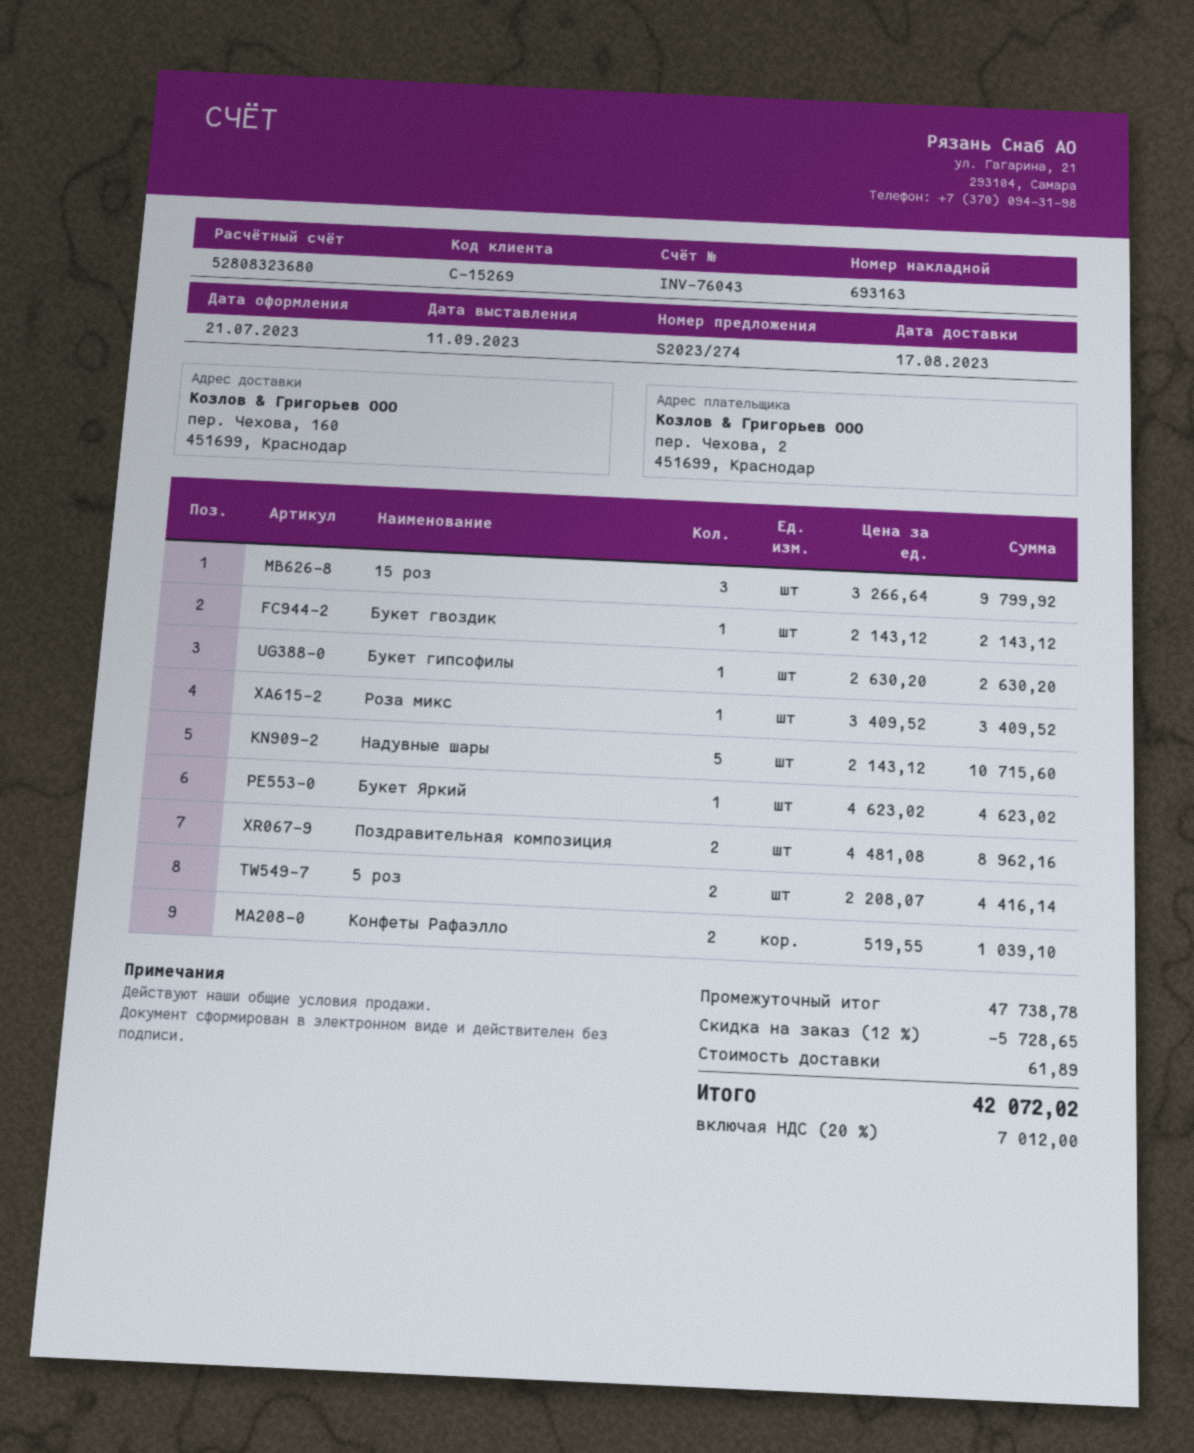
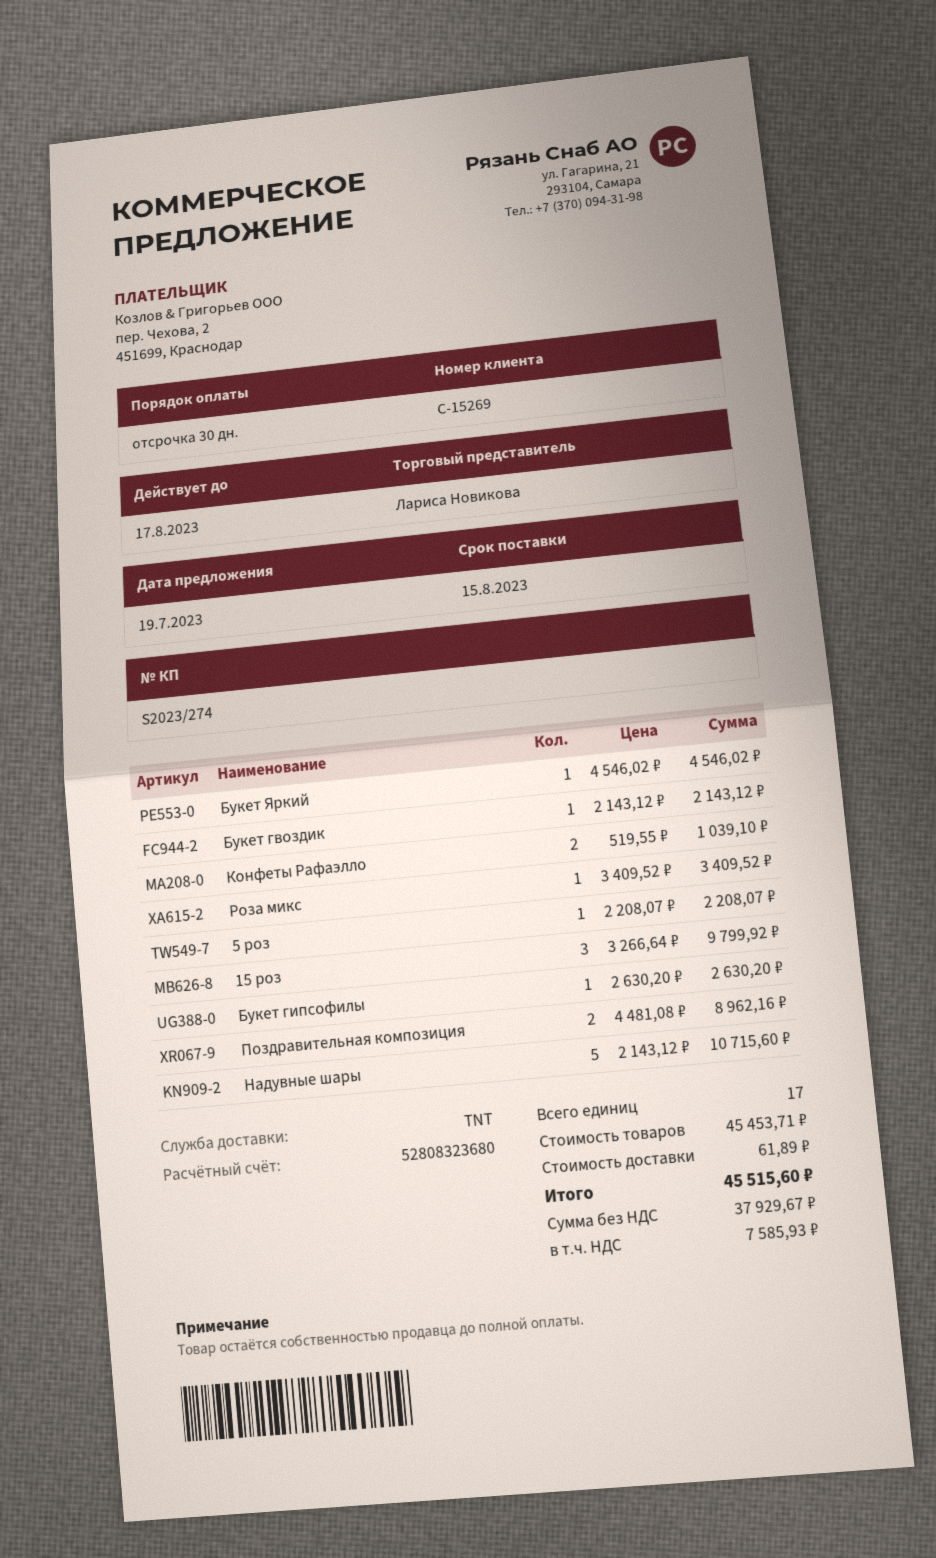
delivery date: 2023-08-17 -> 2023-08-15
Букет Яркий: 1 x 4623.02 = 4623.02 -> 1 x 4546.02 = 4546.02
5 роз: 2 x 2208.07 = 4416.14 -> 1 x 2208.07 = 2208.07
subtotal: 47738.78 -> 45453.71
discount: 12% = 5728.65 -> none
tax: 7012.00 -> 7585.93
total: 42072.02 -> 45515.60

